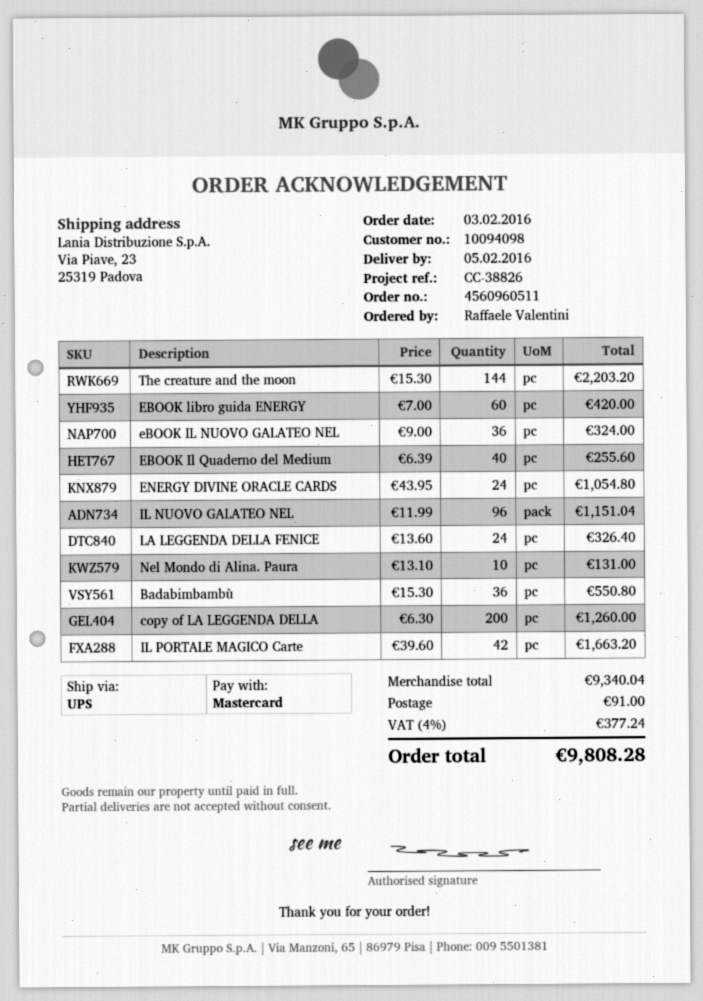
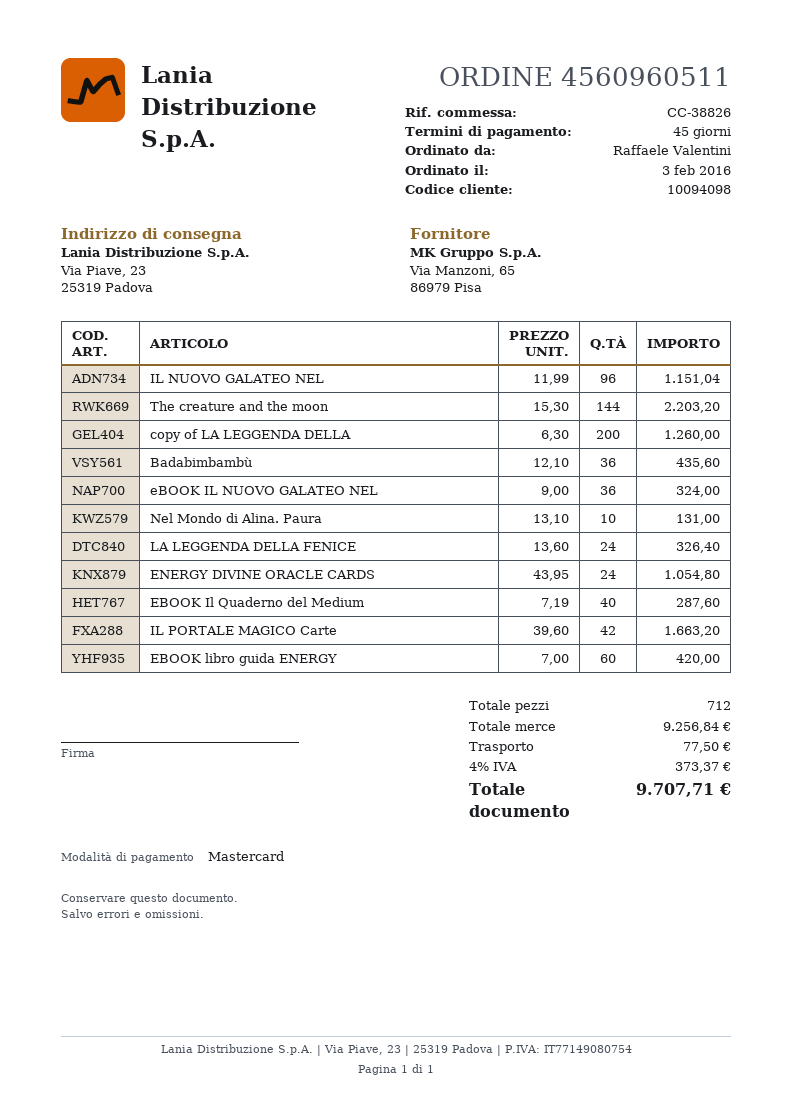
EBOOK Il Quaderno del Medium: 40 x 6.39 = 255.60 -> 40 x 7.19 = 287.60
Badabimbambù: 36 x 15.30 = 550.80 -> 36 x 12.10 = 435.60
subtotal: 9340.04 -> 9256.84
shipping: 91.00 -> 77.50
tax: 4% = 377.24 -> 4% = 373.37
total: 9808.28 -> 9707.71

